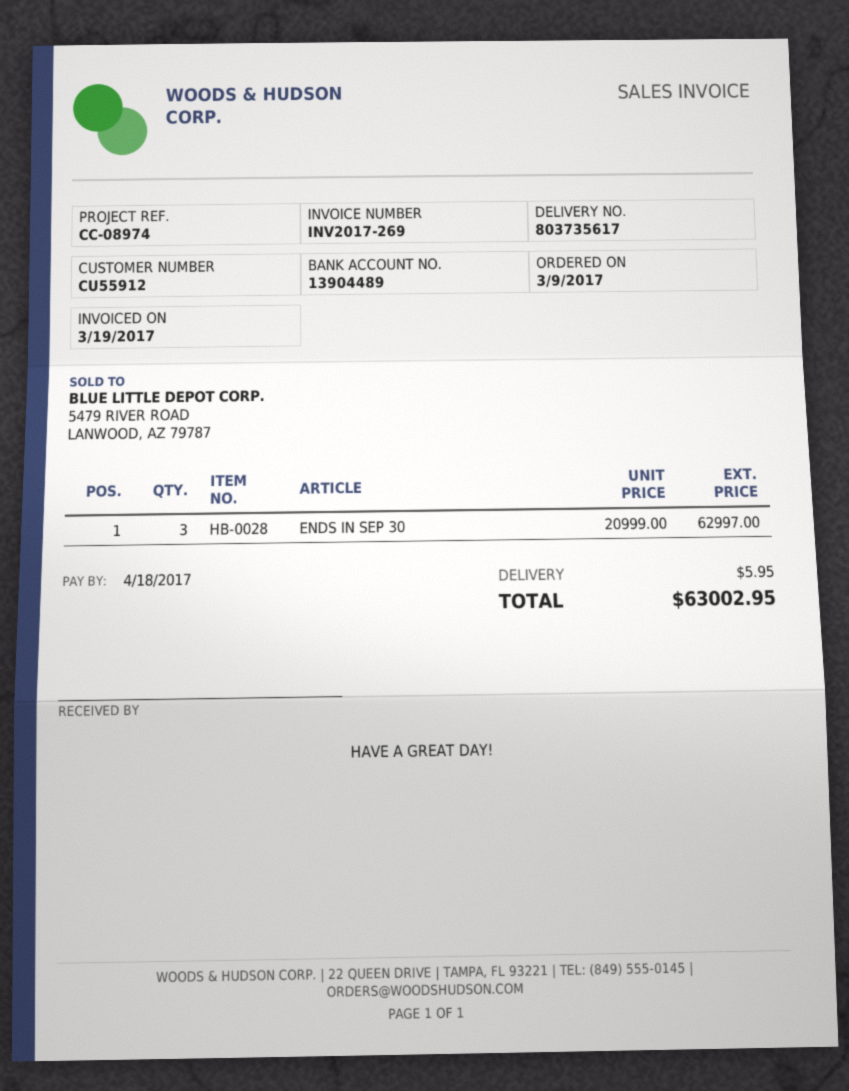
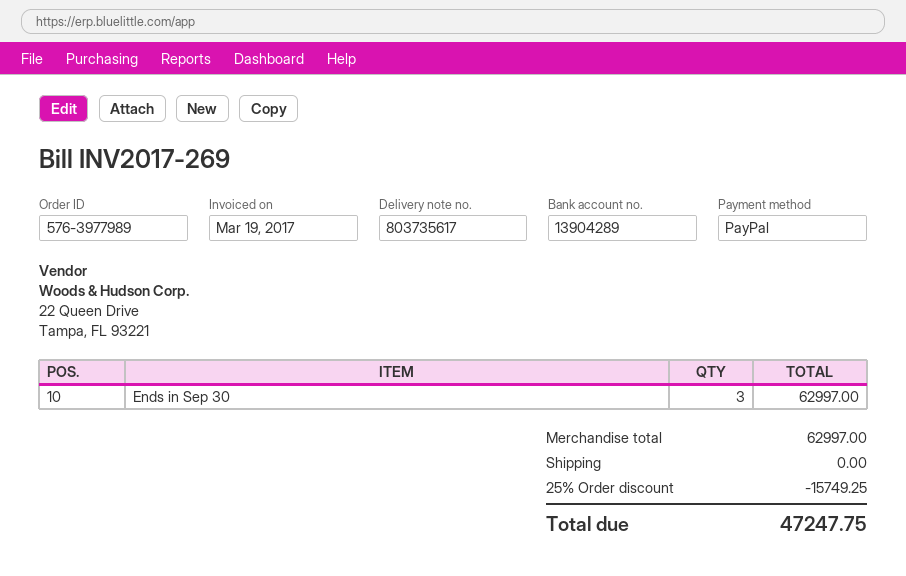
bank account: 13904489 -> 13904289
discount: none -> 25% = 15749.25
shipping: 5.95 -> 0.00
total: 63002.95 -> 47247.75

